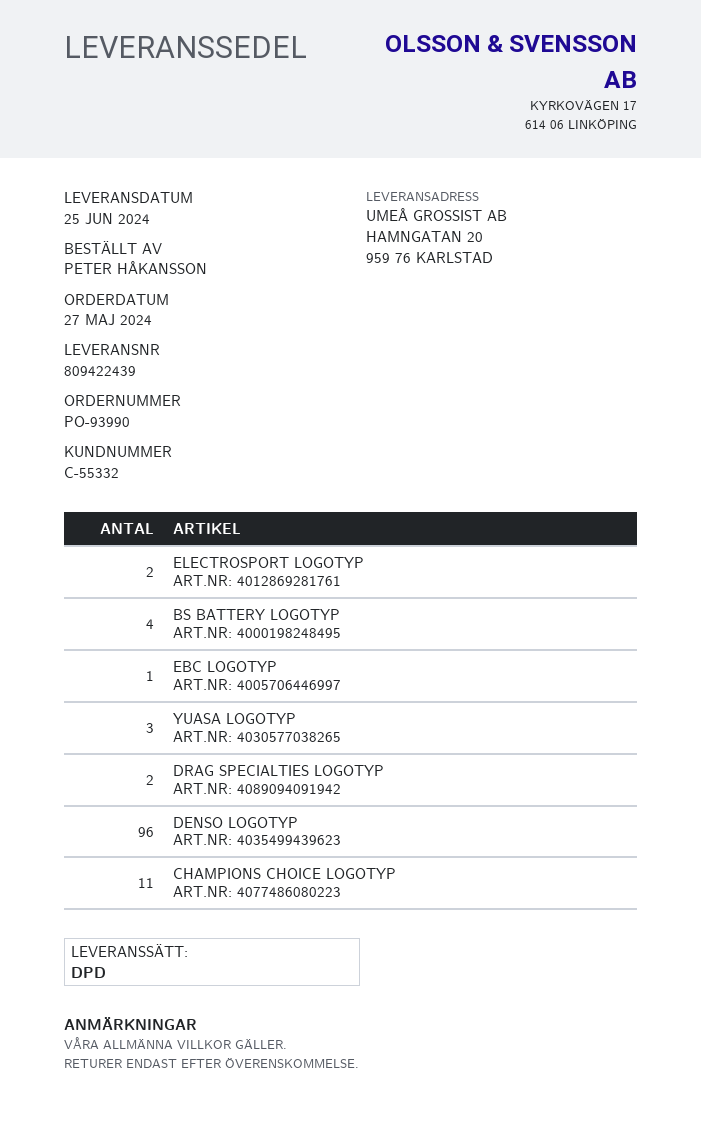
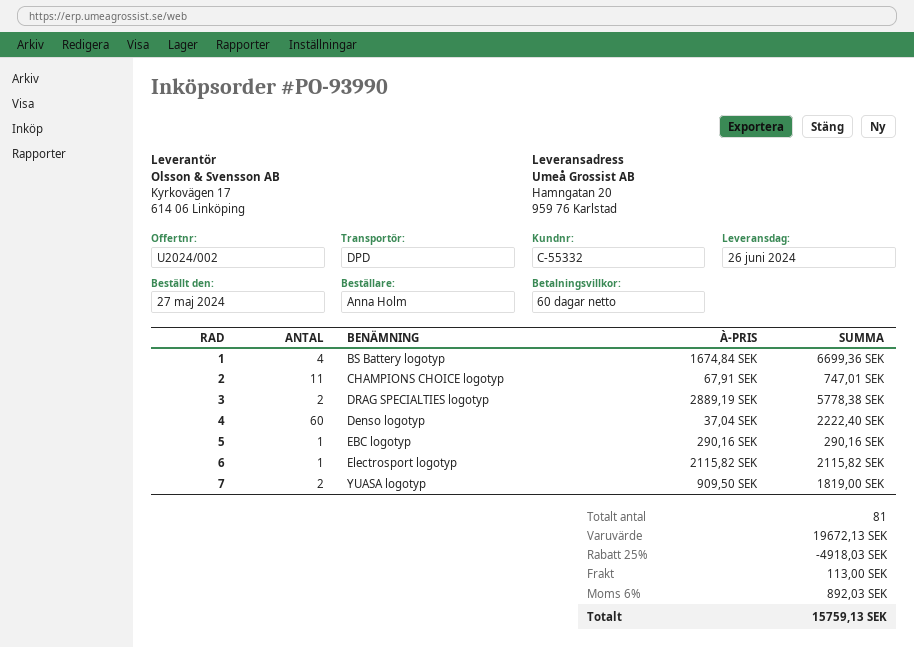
delivery date: 2024-06-25 -> 2024-06-26
ordered by: PETER HÅKANSSON -> Anna Holm
ELECTROSPORT LOGOTYP: 2 -> 1
YUASA LOGOTYP: 3 -> 2
DENSO LOGOTYP: 96 -> 60

